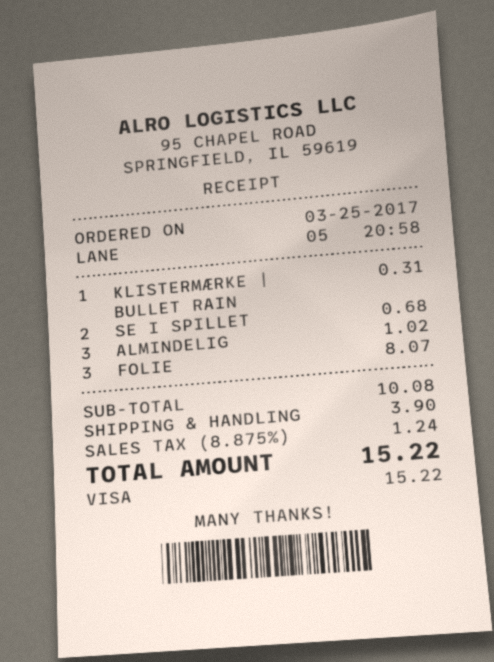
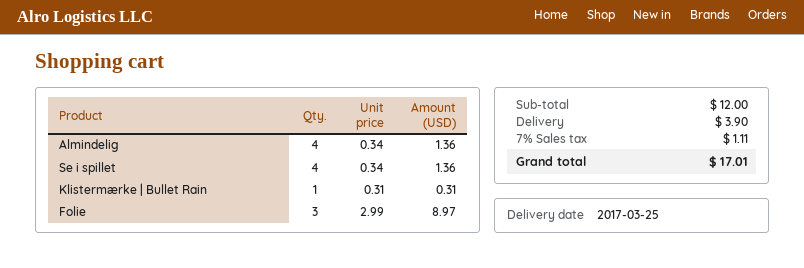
SE I SPILLET: 2 for 0.68 -> 4 for 1.36
ALMINDELIG: 3 for 1.02 -> 4 for 1.36
FOLIE: 3 for 8.07 -> 3 for 8.97
subtotal: 10.08 -> 12.00
tax: 8.875% = 1.24 -> 7% = 1.11
total: 15.22 -> 17.01

